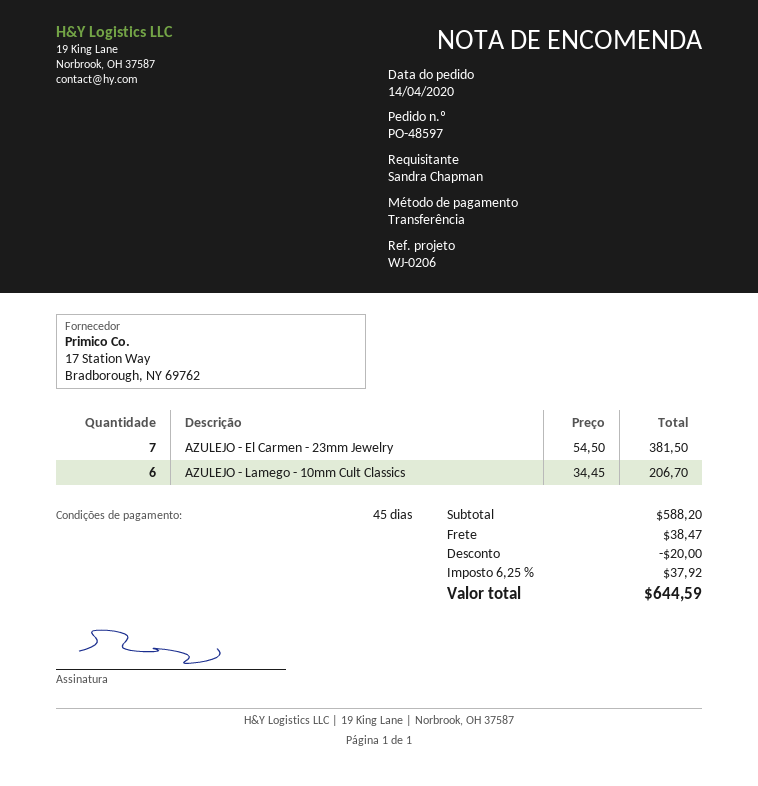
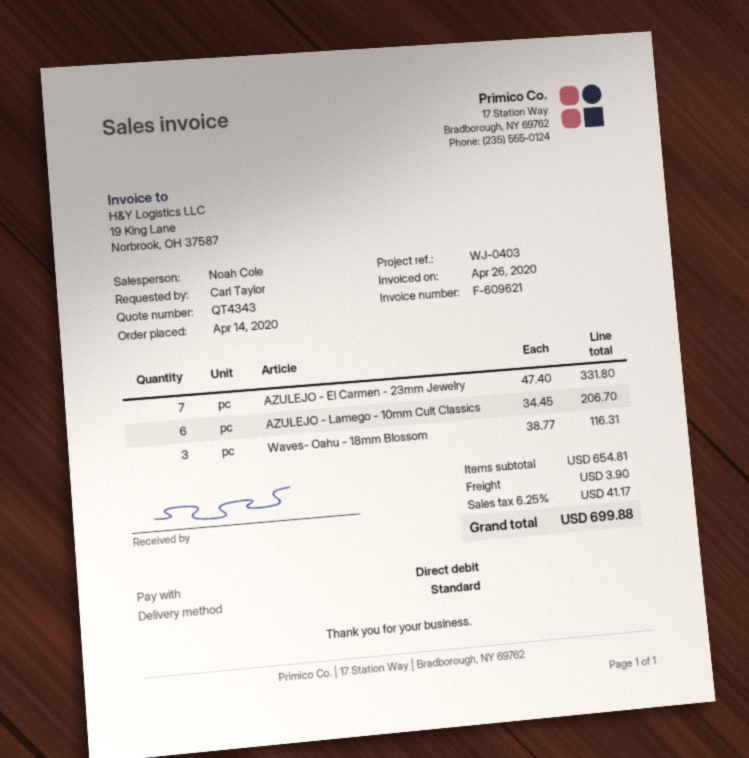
reference: WJ-0206 -> WJ-0403
ordered by: Sandra Chapman -> Carl Taylor
payment method: bank transfer -> direct debit
AZULEJO - El Carmen - 23mm Jewelry: 7 x 54.50 = 381.50 -> 7 x 47.40 = 331.80
Waves- Oahu - 18mm Blossom: none -> 3 x 38.77 = 116.31
subtotal: 588.20 -> 654.81
discount: 20.00 -> none
shipping: 38.47 -> 3.90
tax: 6.25% = 37.92 -> 6.25% = 41.17
total: 644.59 -> 699.88

